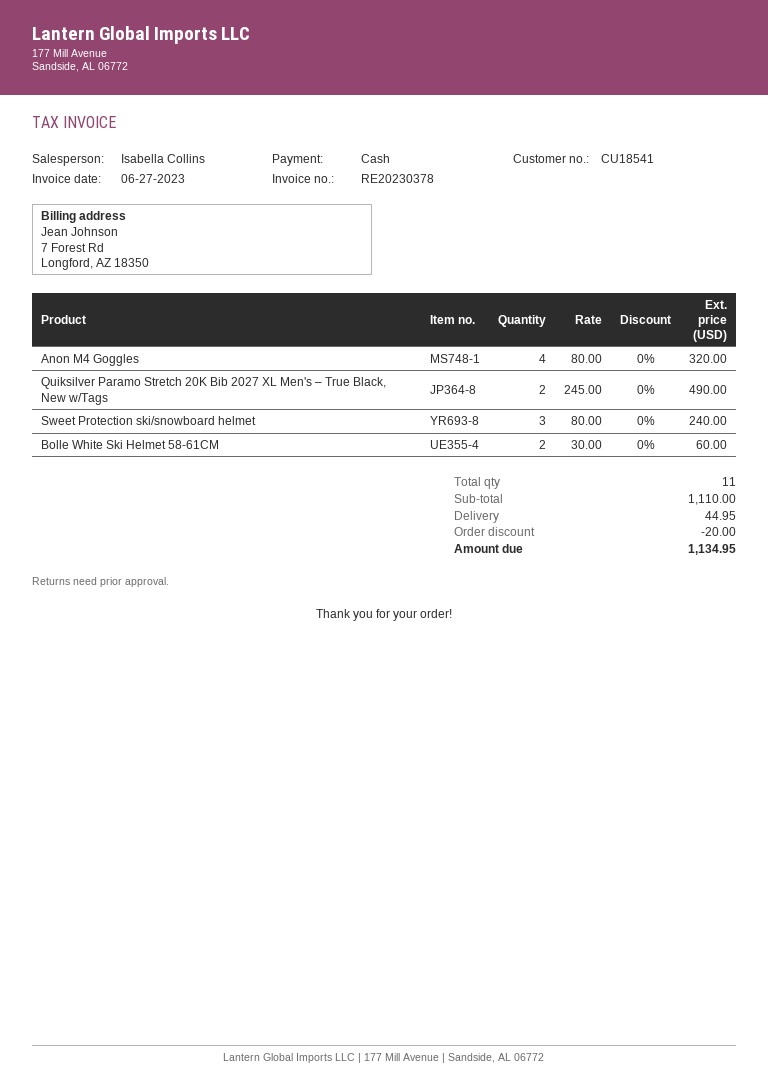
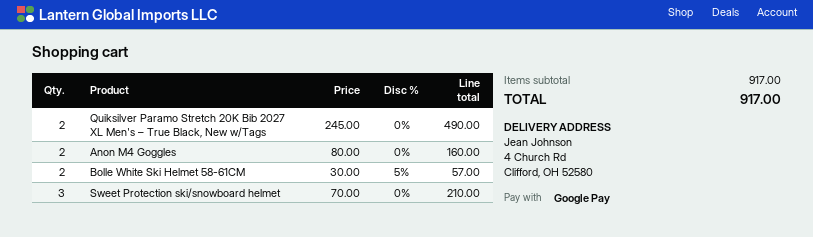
payment method: cash -> Google Pay
Anon M4 Goggles: 4 x 80.00 = 320.00 -> 2 x 80.00 = 160.00
Sweet Protection ski/snowboard helmet: 3 x 80.00 = 240.00 -> 3 x 70.00 = 210.00
Bolle White Ski Helmet 58-61CM: 2 x 30.00 = 60.00 -> 2 x 30.00 - 5% = 57.00
subtotal: 1110.00 -> 917.00
discount: 20.00 -> none
shipping: 44.95 -> none
total: 1134.95 -> 917.00

